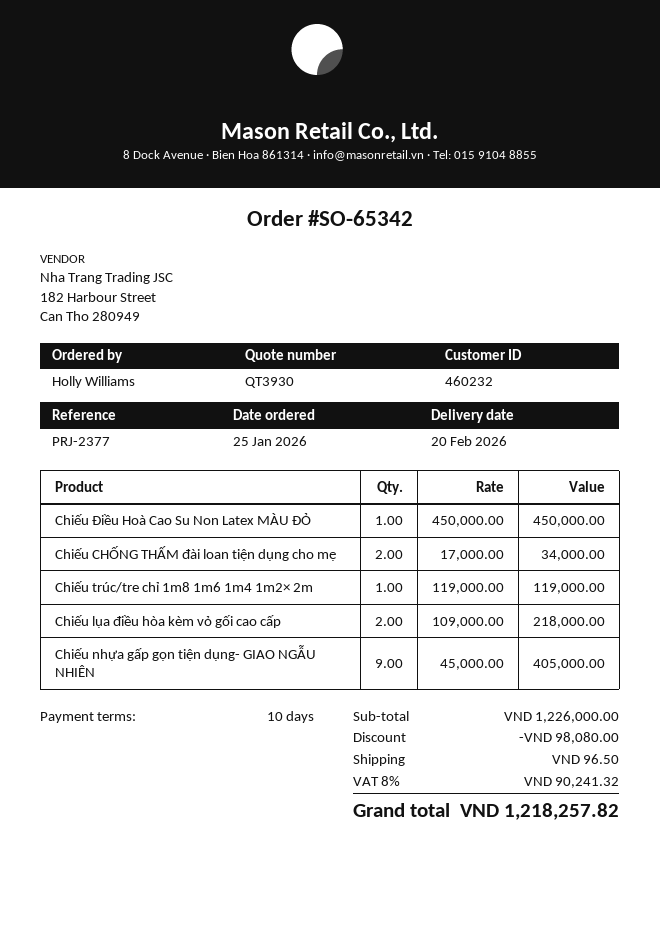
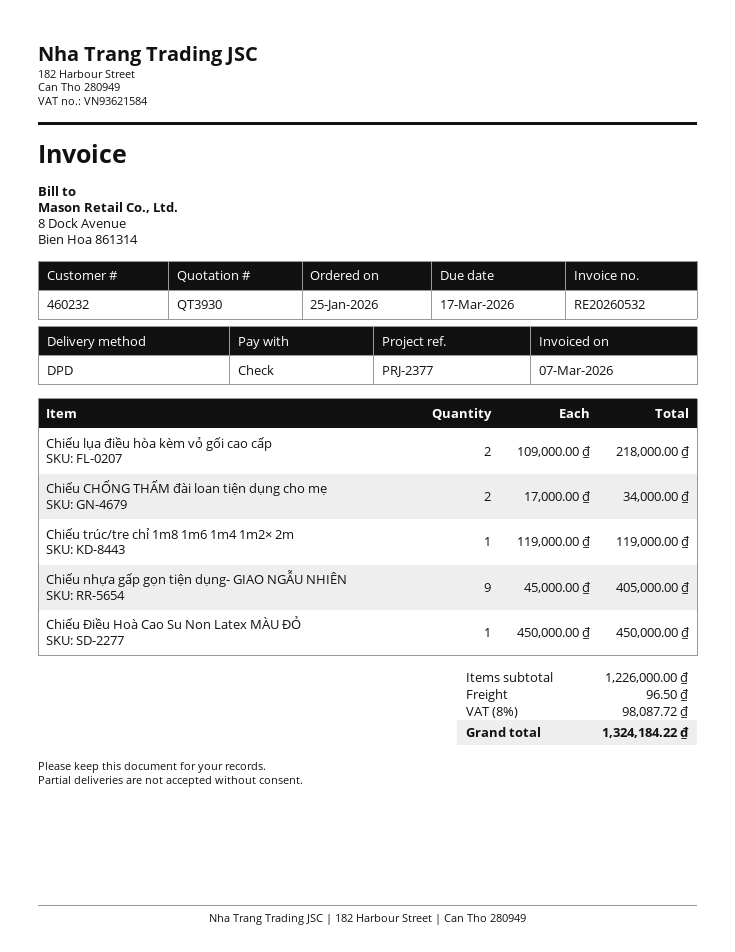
discount: 98080.00 -> none
tax: 8% = 90241.32 -> 8% = 98087.72
total: 1218257.82 -> 1324184.22

